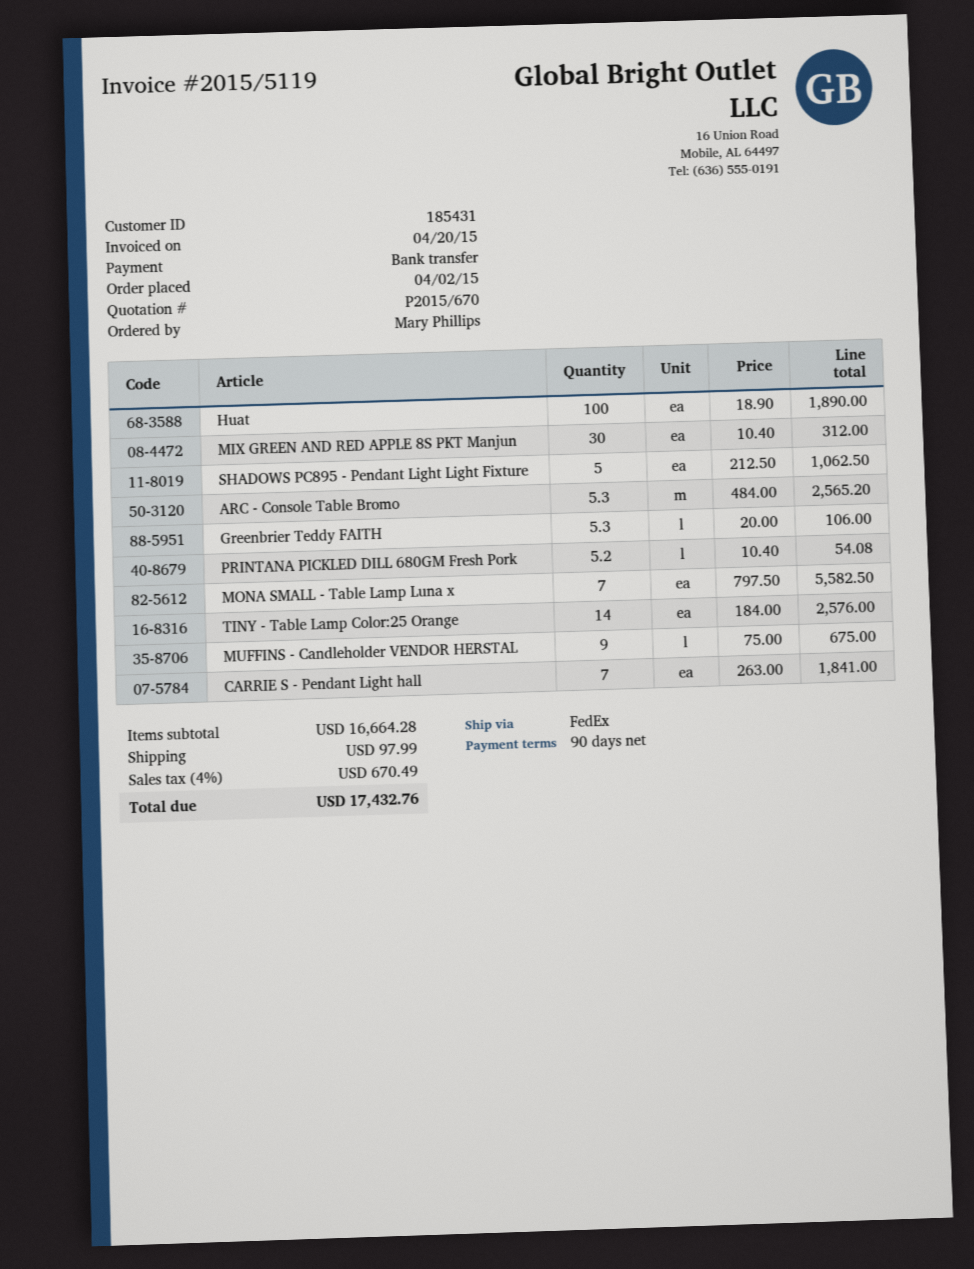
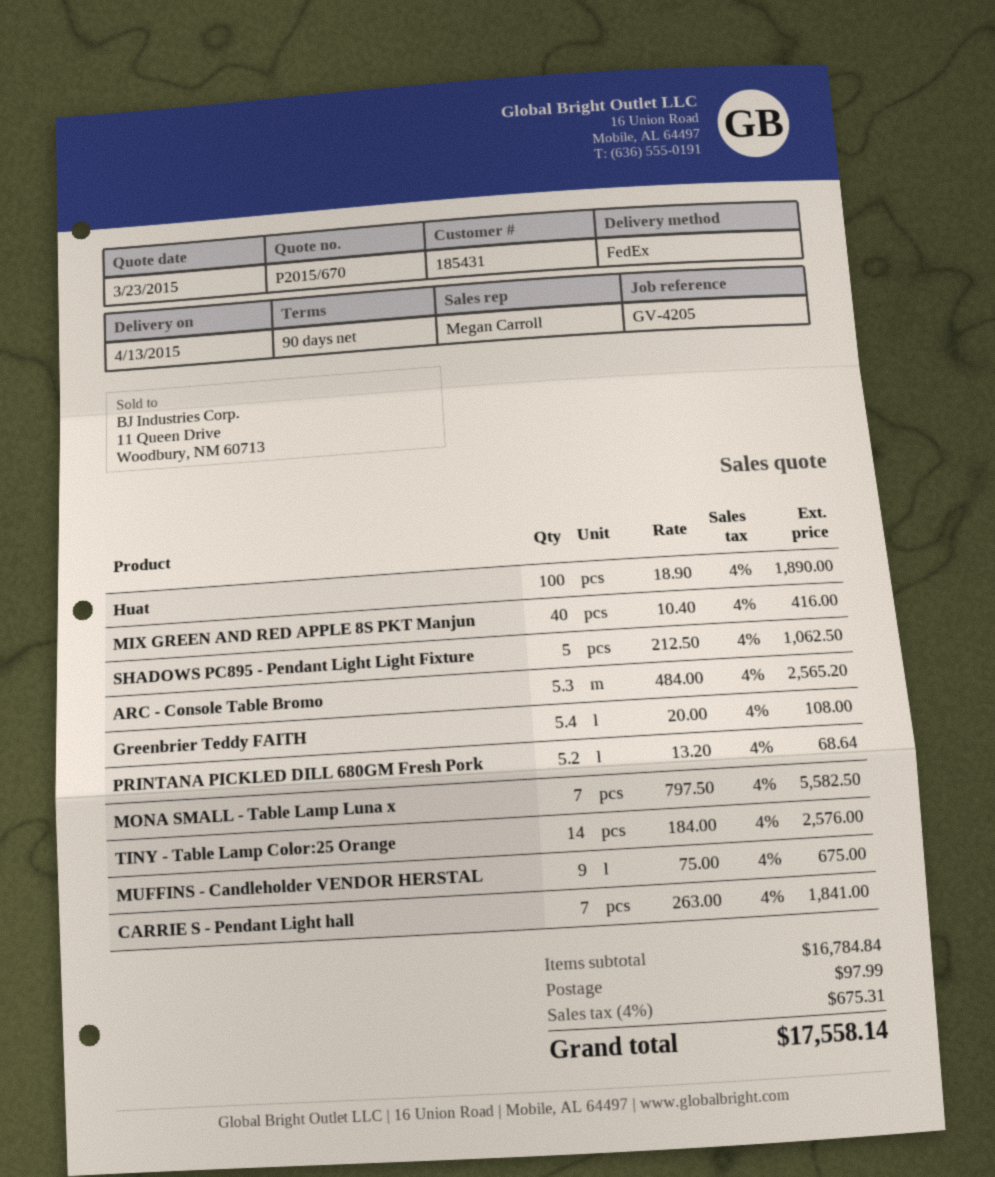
MIX GREEN AND RED APPLE 8S PKT Manjun: 30 x 10.40 = 312.00 -> 40 x 10.40 = 416.00
Greenbrier Teddy FAITH: 5.3 x 20.00 = 106.00 -> 5.4 x 20.00 = 108.00
PRINTANA PICKLED DILL 680GM Fresh Pork: 5.2 x 10.40 = 54.08 -> 5.2 x 13.20 = 68.64
subtotal: 16664.28 -> 16784.84
tax: 4% = 670.49 -> 4% = 675.31
total: 17432.76 -> 17558.14

